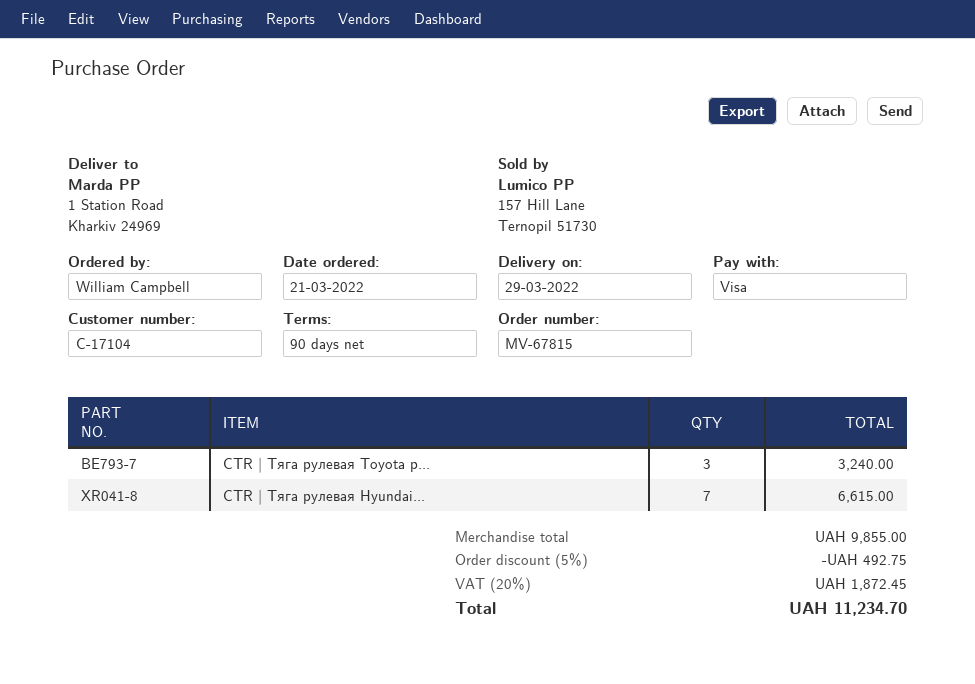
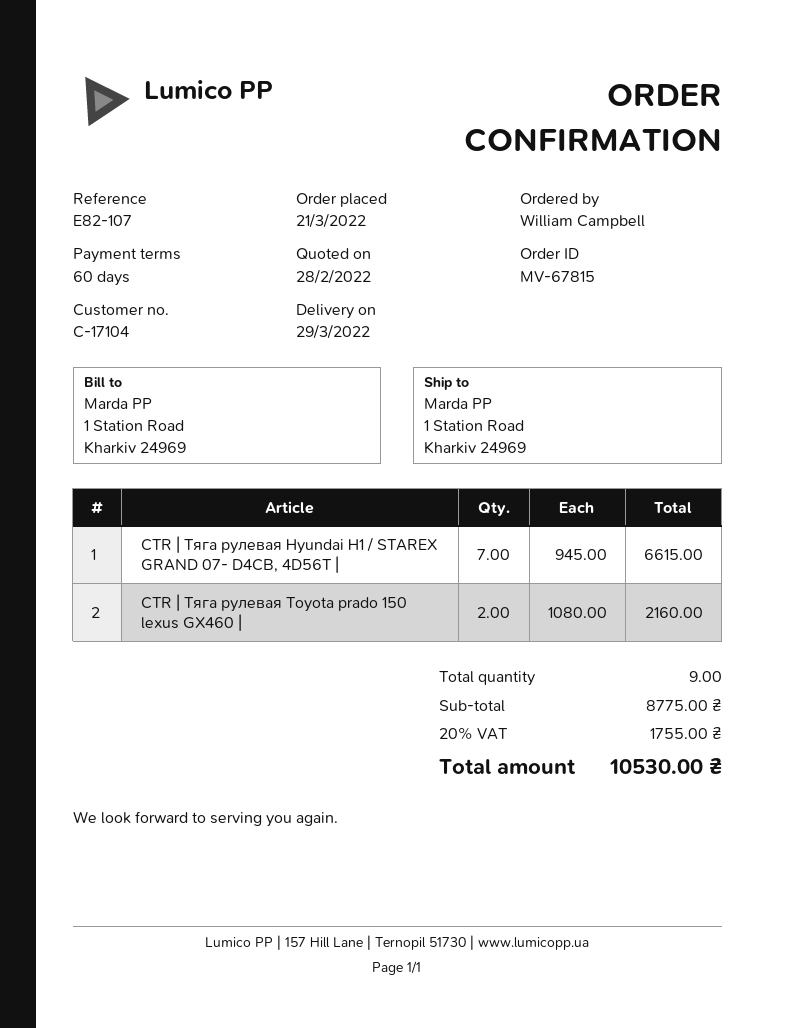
payment terms: 90 days -> 60 days
CTR | Тяга рулевая Toyota p...: 3 for 3240.00 -> 2 for 2160.00
subtotal: 9855.00 -> 8775.00
discount: 5% = 492.75 -> none
tax: 20% = 1872.45 -> 20% = 1755.00
total: 11234.70 -> 10530.00

